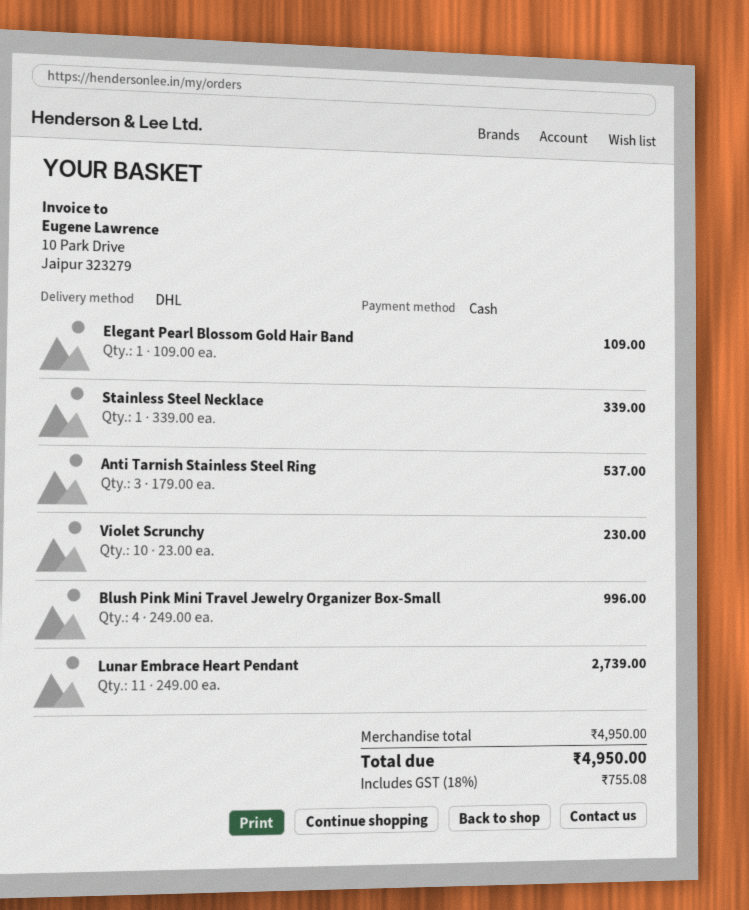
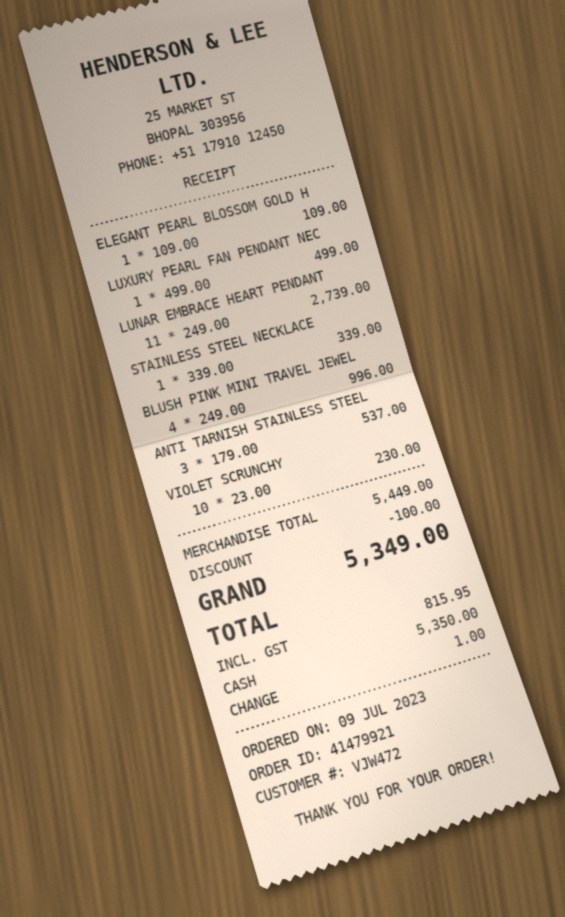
LUXURY PEARL FAN PENDANT NEC: none -> 1 x 499.00 = 499.00
subtotal: 4950.00 -> 5449.00
discount: none -> 100.00
tax: 755.08 -> 815.95
total: 4950.00 -> 5349.00

